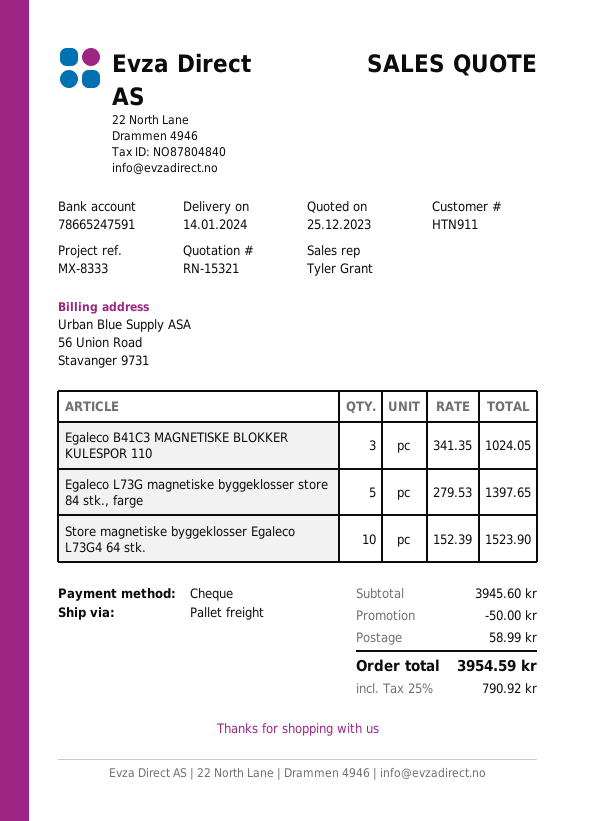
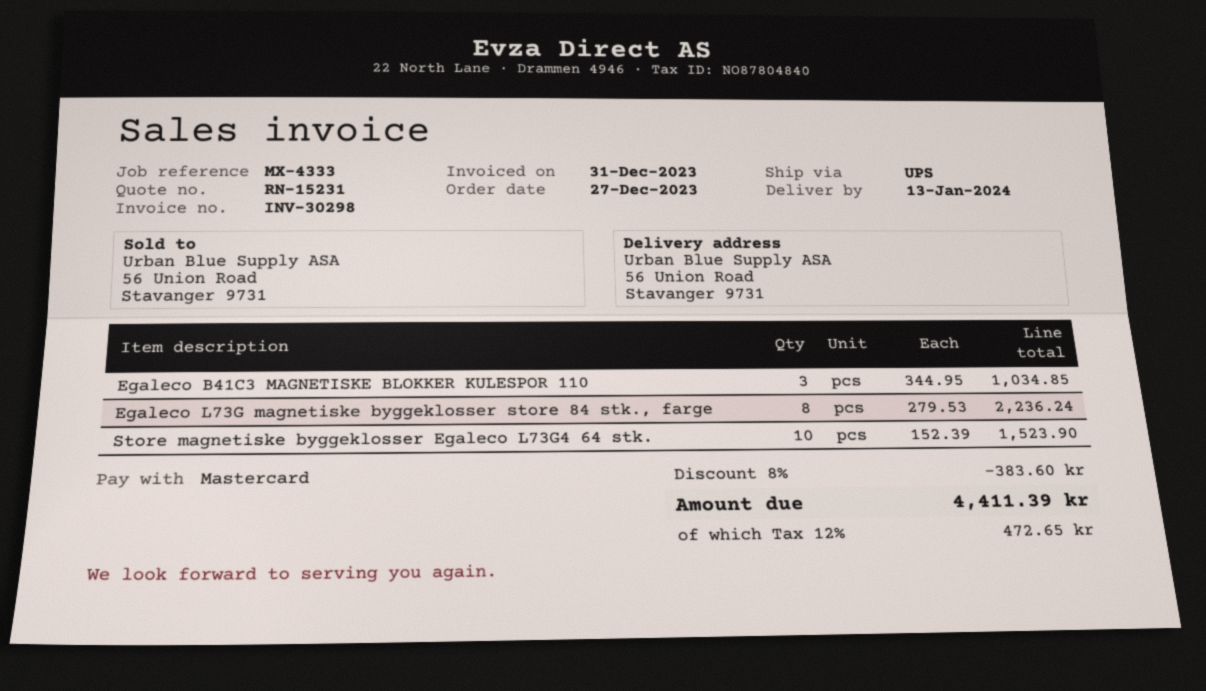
quote number: RN-15321 -> RN-15231
delivery date: 2024-01-14 -> 2024-01-13
reference: MX-8333 -> MX-4333
payment method: cheque -> Mastercard
shipping method: pallet freight -> UPS
Egaleco B41C3 MAGNETISKE BLOKKER KULESPOR 110: 3 x 341.35 = 1024.05 -> 3 x 344.95 = 1034.85
Egaleco L73G magnetiske byggeklosser store 84 stk., farge: 5 x 279.53 = 1397.65 -> 8 x 279.53 = 2236.24
discount: 50.00 -> 383.60
shipping: 58.99 -> none
tax: 25% = 790.92 -> 12% = 472.65
total: 3954.59 -> 4411.39

